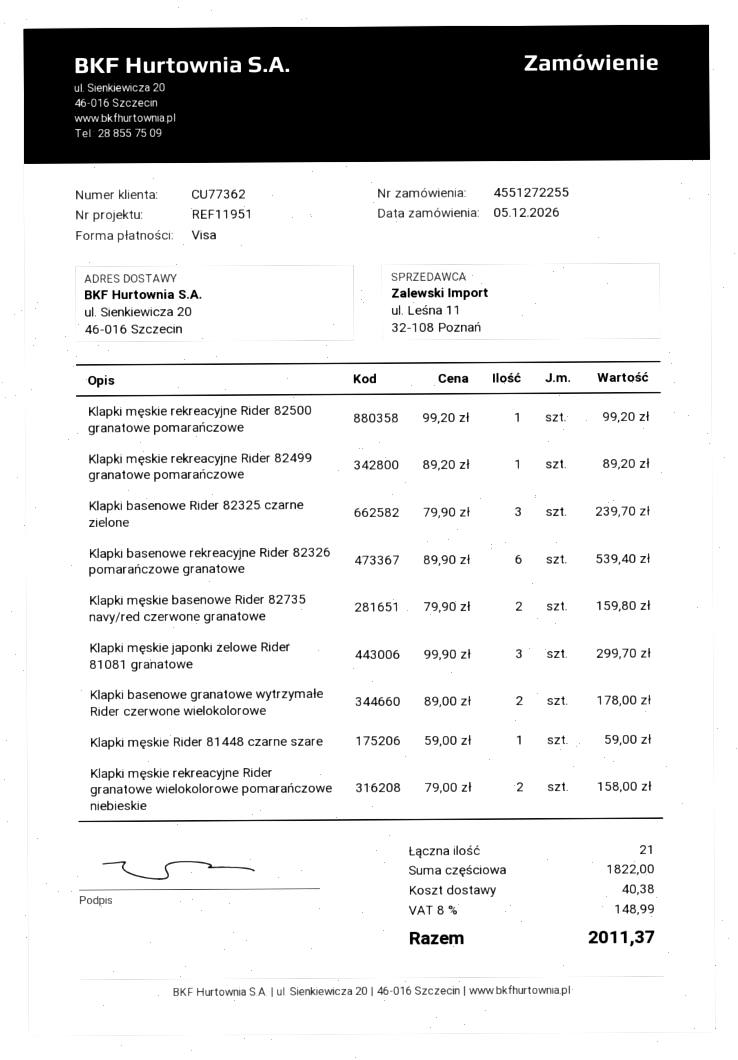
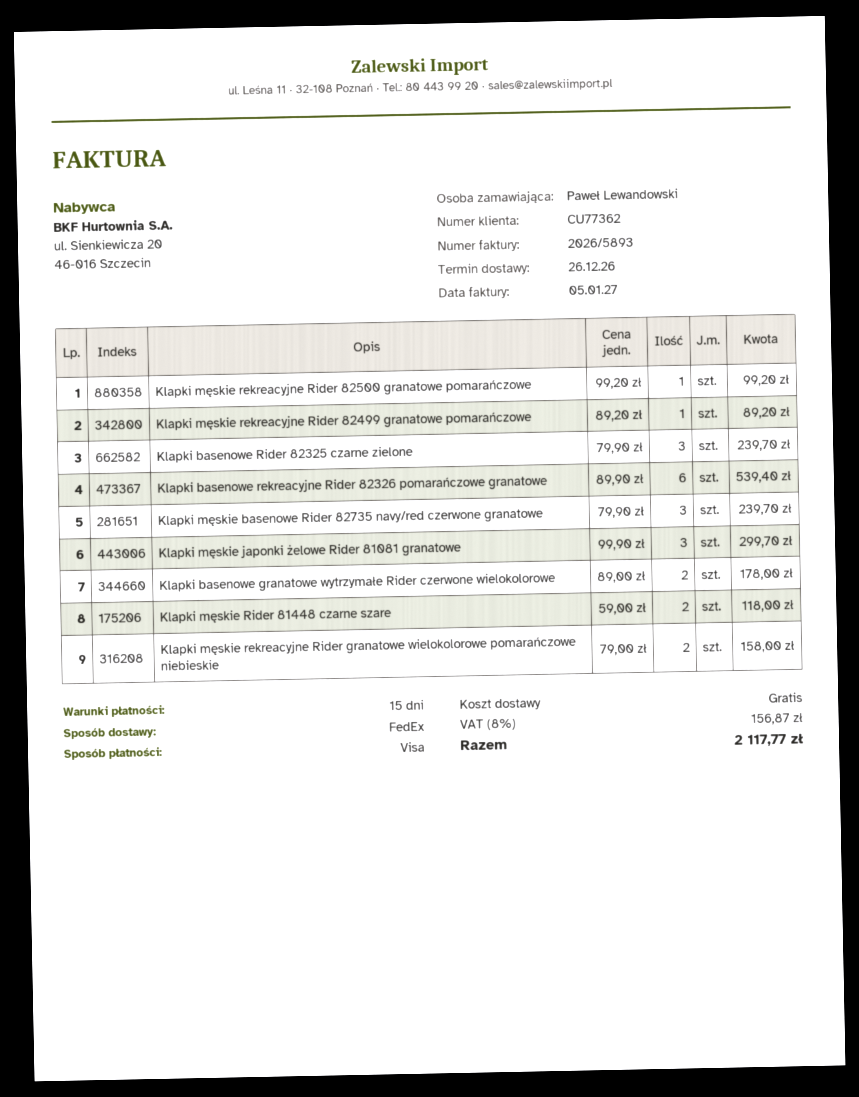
Klapki męskie basenowe Rider 82735 navy/red czerwone granatowe: 2 x 79.90 = 159.80 -> 3 x 79.90 = 239.70
Klapki męskie Rider 81448 czarne szare: 1 x 59.00 = 59.00 -> 2 x 59.00 = 118.00
shipping: 40.38 -> 0.00
tax: 8% = 148.99 -> 8% = 156.87
total: 2011.37 -> 2117.77

